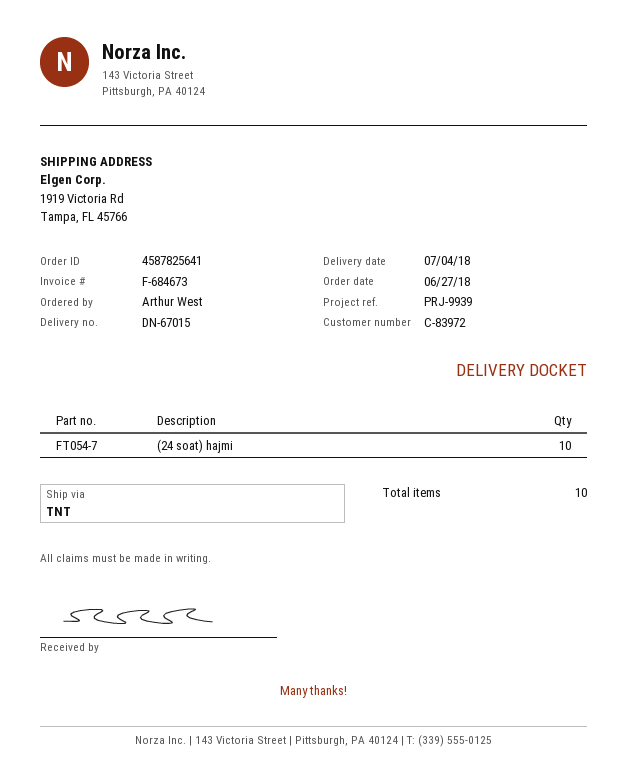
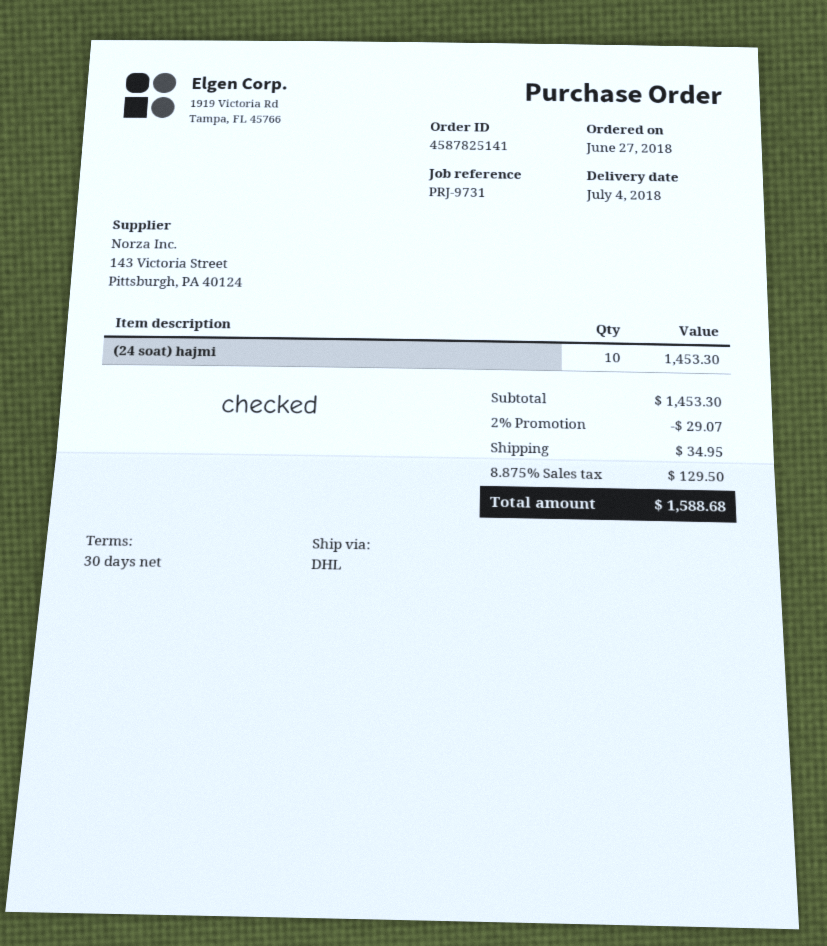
order number: 4587825641 -> 4587825141
reference: PRJ-9939 -> PRJ-9731
shipping method: TNT -> DHL

